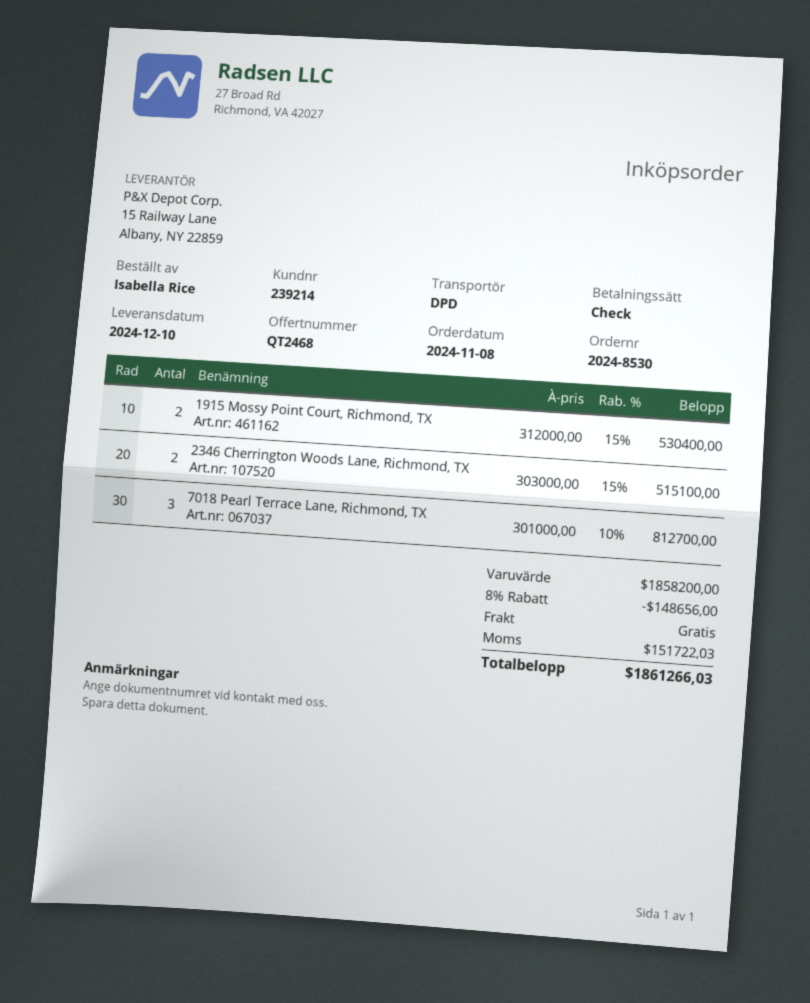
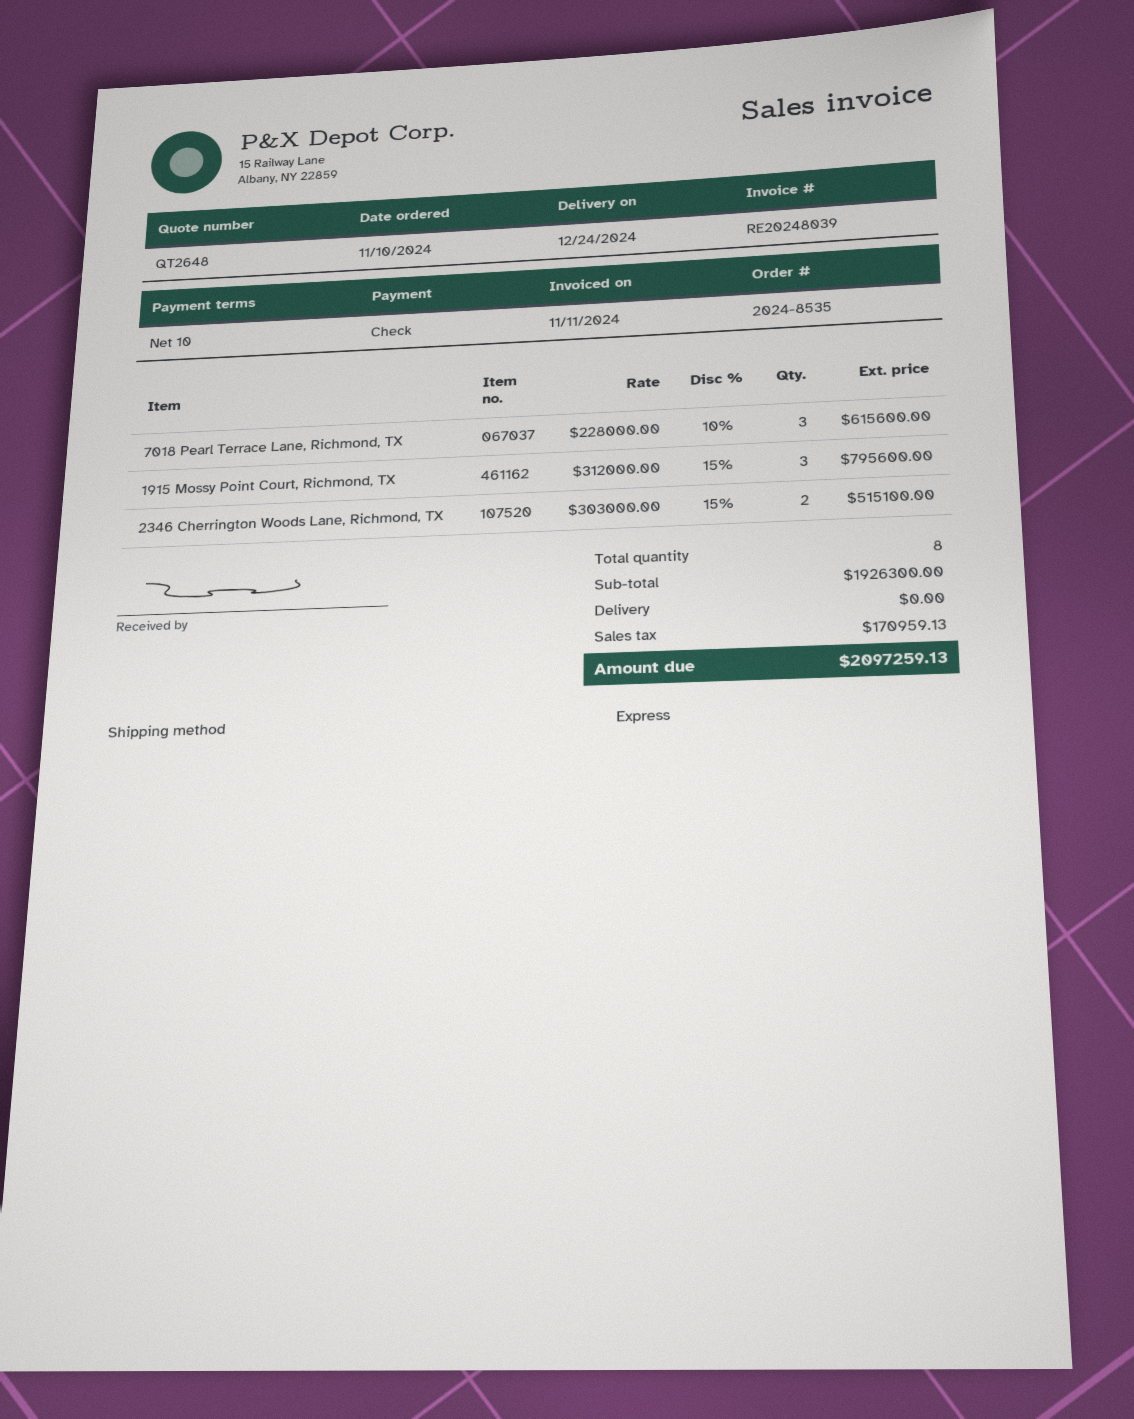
quote number: QT2468 -> QT2648
order number: 2024-8530 -> 2024-8535
order date: 2024-11-08 -> 2024-11-10
delivery date: 2024-12-10 -> 2024-12-24
shipping method: DPD -> express
1915 Mossy Point Court, Richmond, TX: 2 x 312000.00 - 15% = 530400.00 -> 3 x 312000.00 - 15% = 795600.00
7018 Pearl Terrace Lane, Richmond, TX: 3 x 301000.00 - 10% = 812700.00 -> 3 x 228000.00 - 10% = 615600.00
subtotal: 1858200.00 -> 1926300.00
discount: 8% = 148656.00 -> none
tax: 151722.03 -> 170959.13
total: 1861266.03 -> 2097259.13

